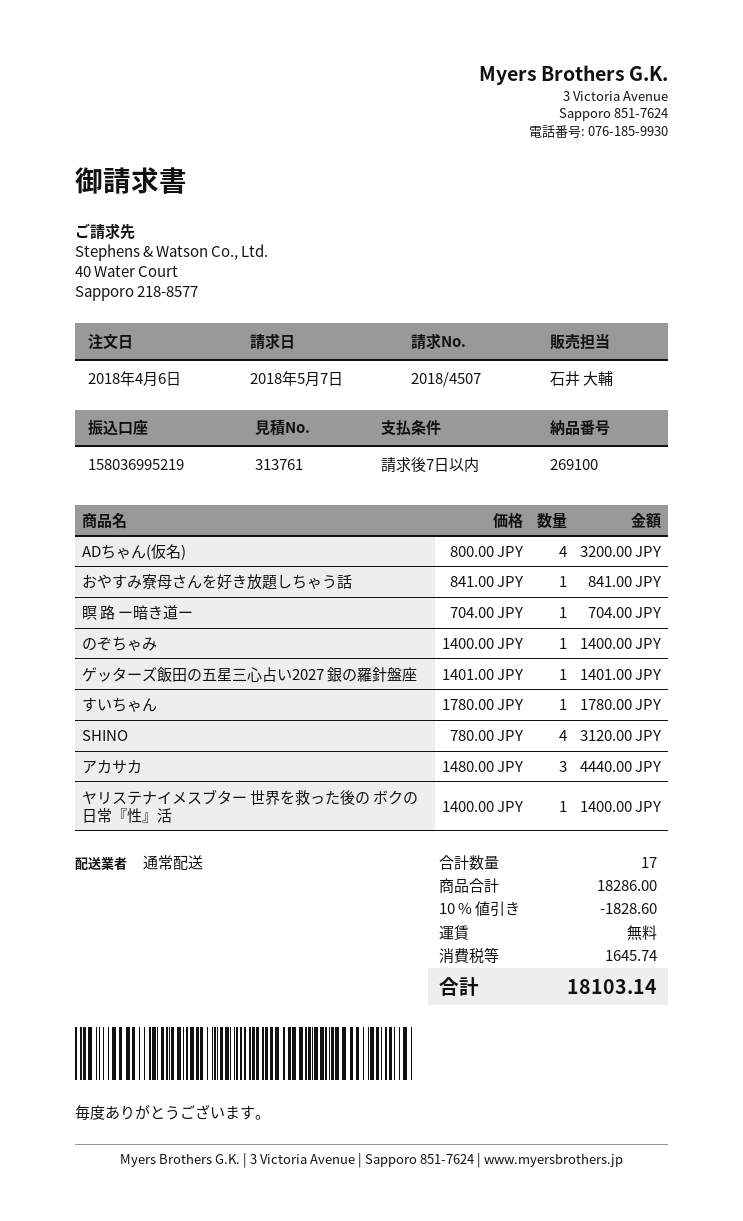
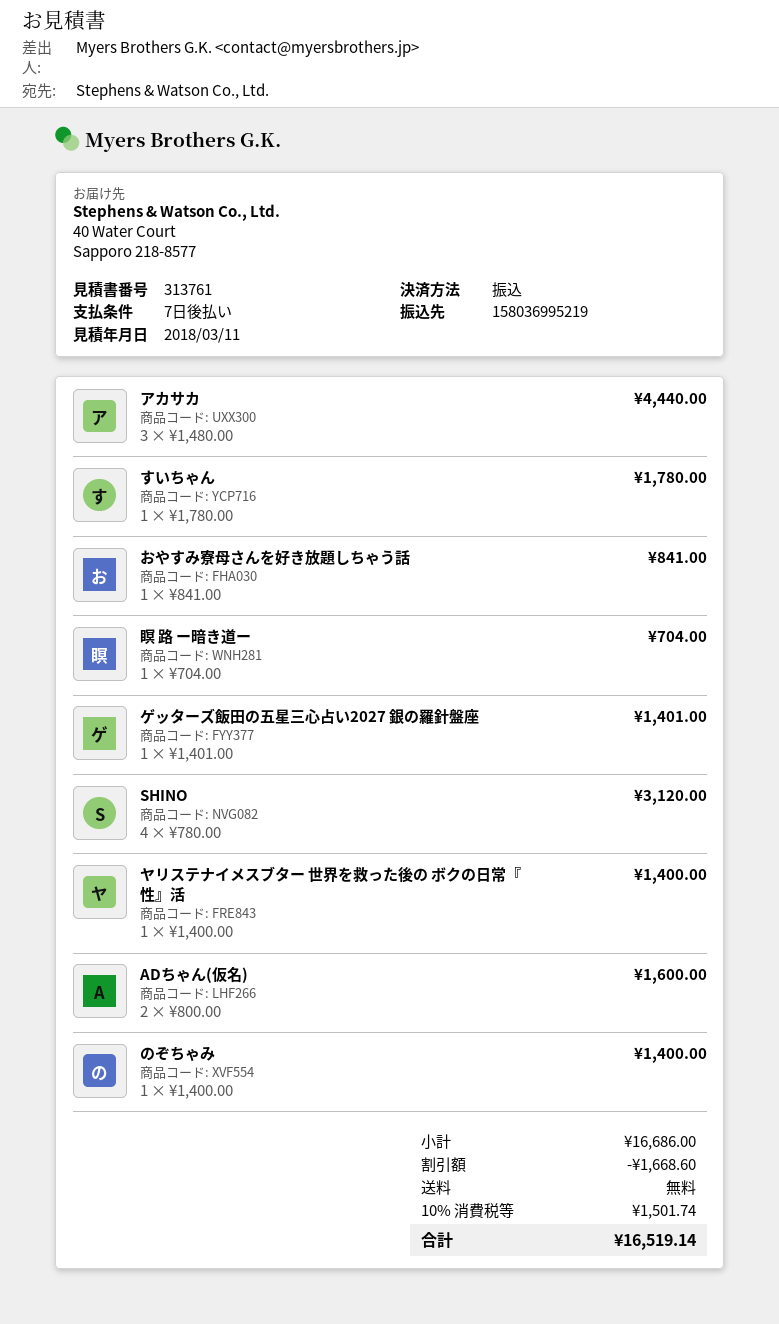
ADちゃん(仮名): 4 x 800.00 = 3200.00 -> 2 x 800.00 = 1600.00
subtotal: 18286.00 -> 16686.00
discount: 1828.60 -> 1668.60
tax: 1645.74 -> 1501.74
total: 18103.14 -> 16519.14

